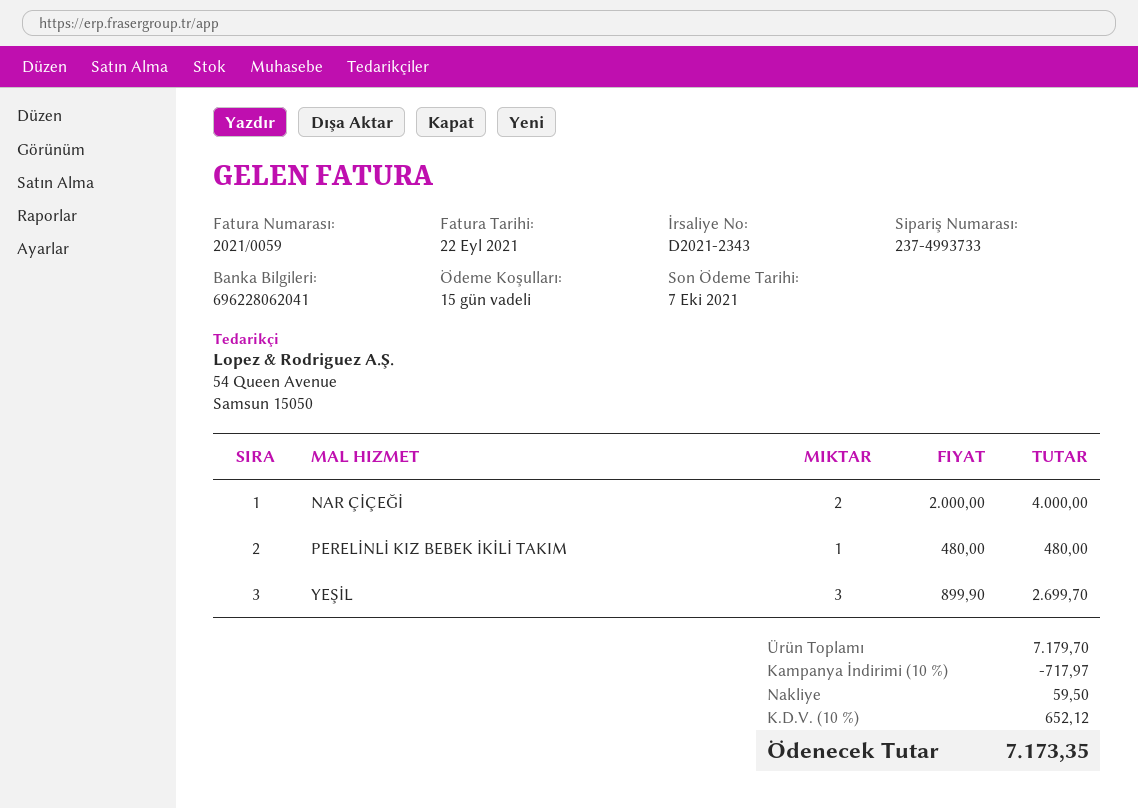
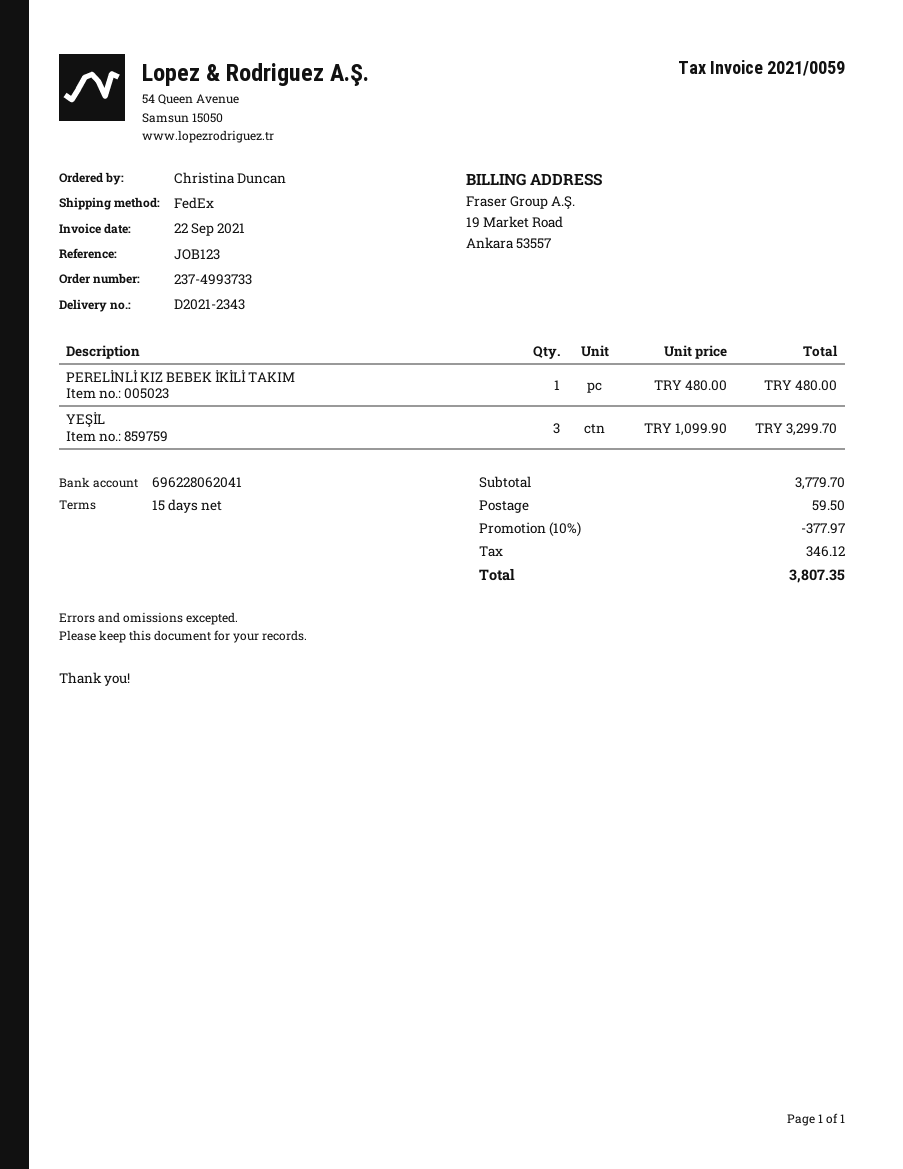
NAR ÇİÇEĞİ: 2 x 2000.00 = 4000.00 -> none
YEŞİL: 3 x 899.90 = 2699.70 -> 3 x 1099.90 = 3299.70
subtotal: 7179.70 -> 3779.70
discount: 10% = 717.97 -> 10% = 377.97
tax: 652.12 -> 346.12
total: 7173.35 -> 3807.35

